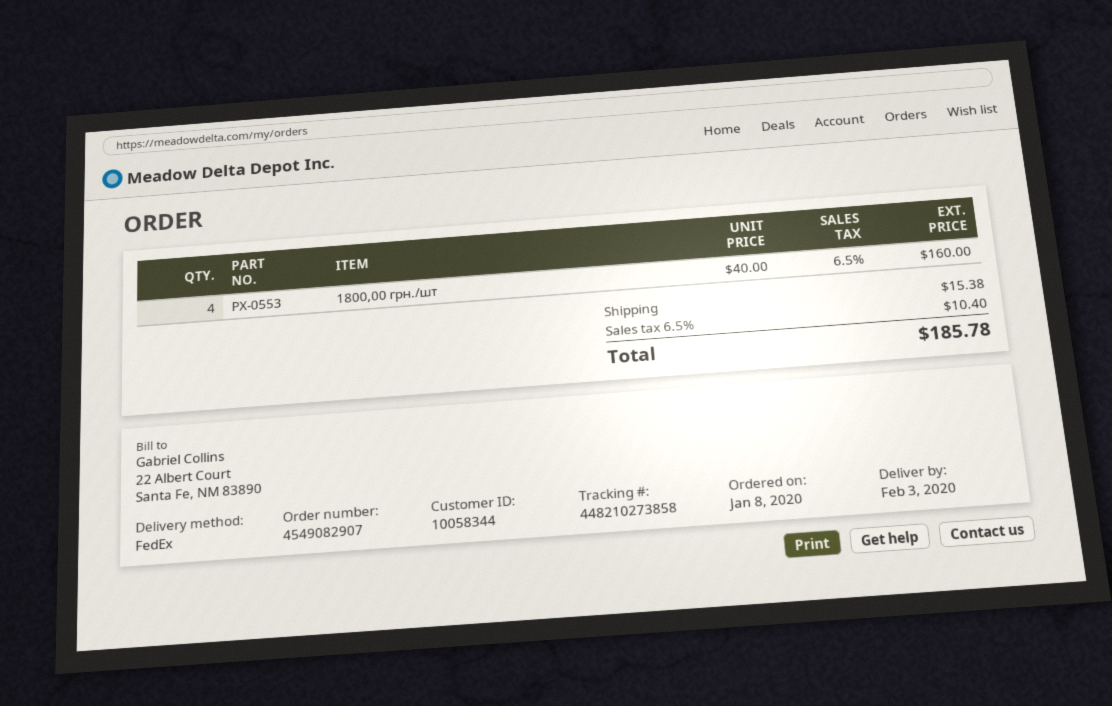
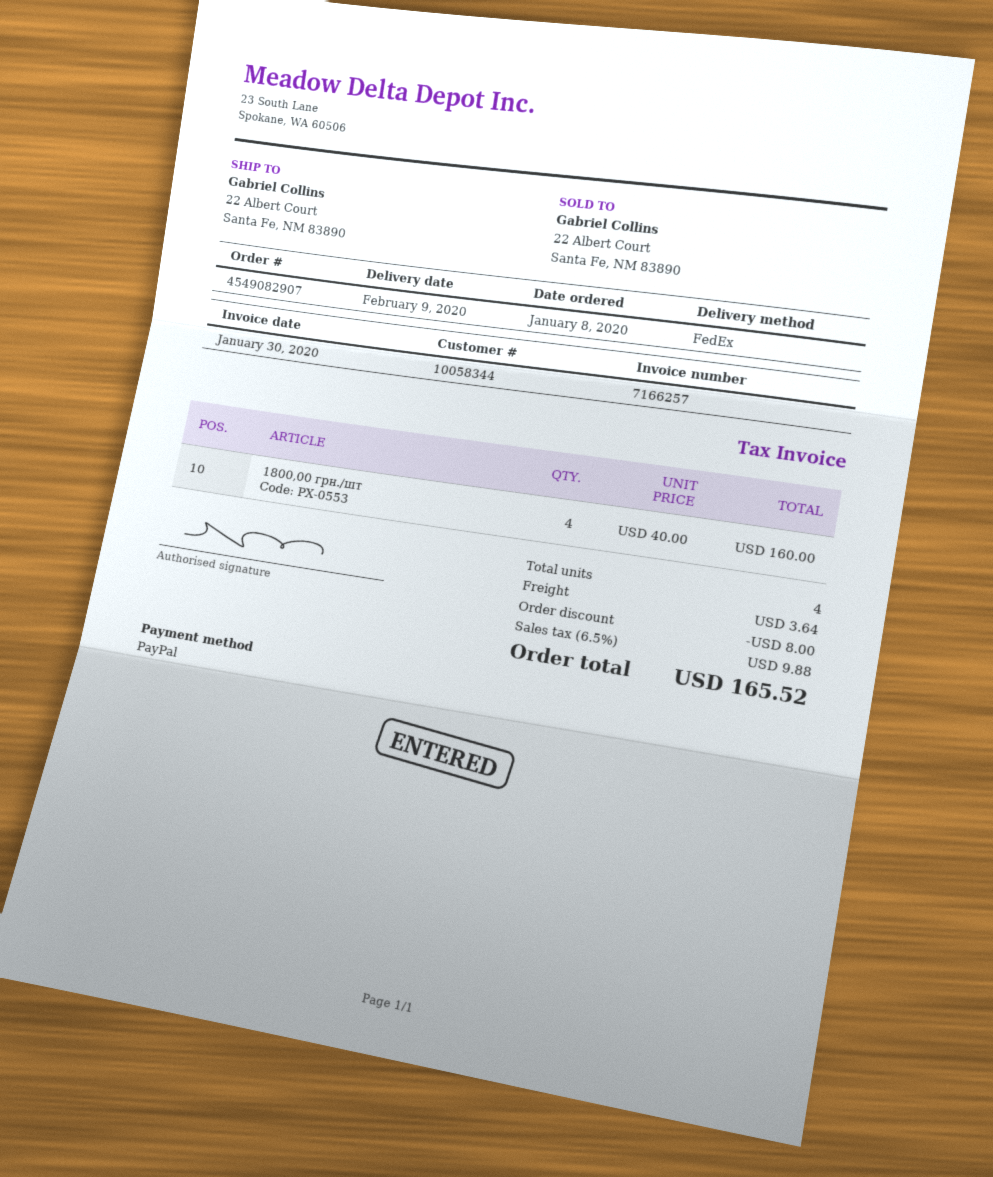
delivery date: 2020-02-03 -> 2020-02-09
discount: none -> 8.00
shipping: 15.38 -> 3.64
tax: 6.5% = 10.40 -> 6.5% = 9.88
total: 185.78 -> 165.52

